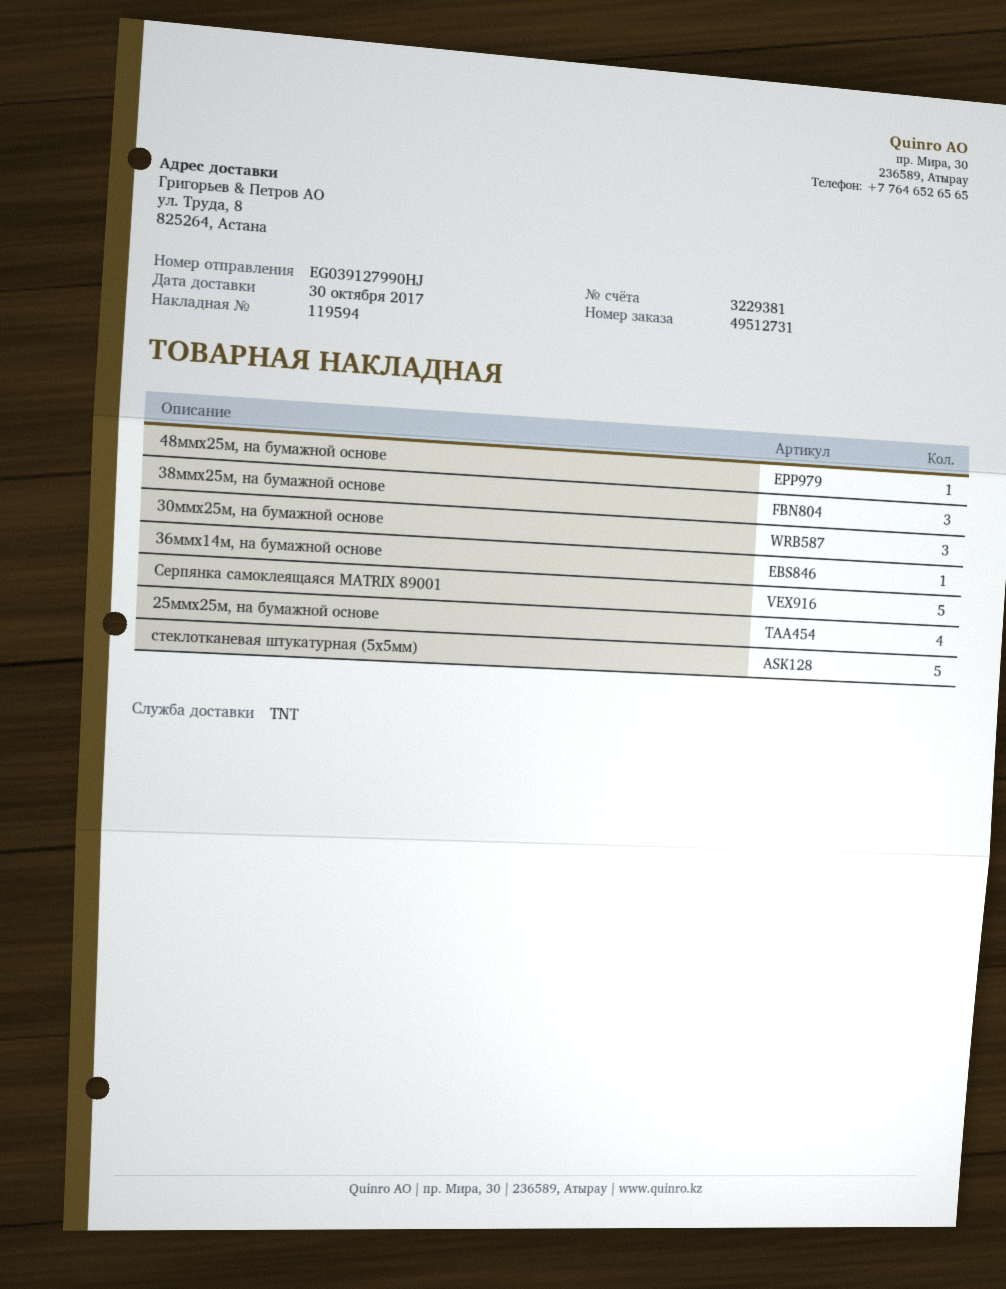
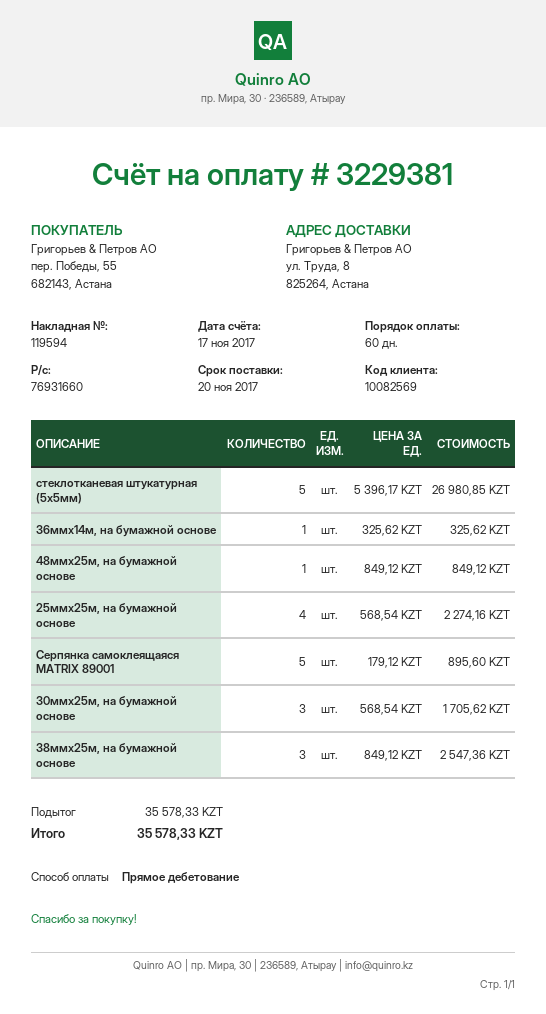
delivery date: 2017-10-30 -> 2017-11-20

